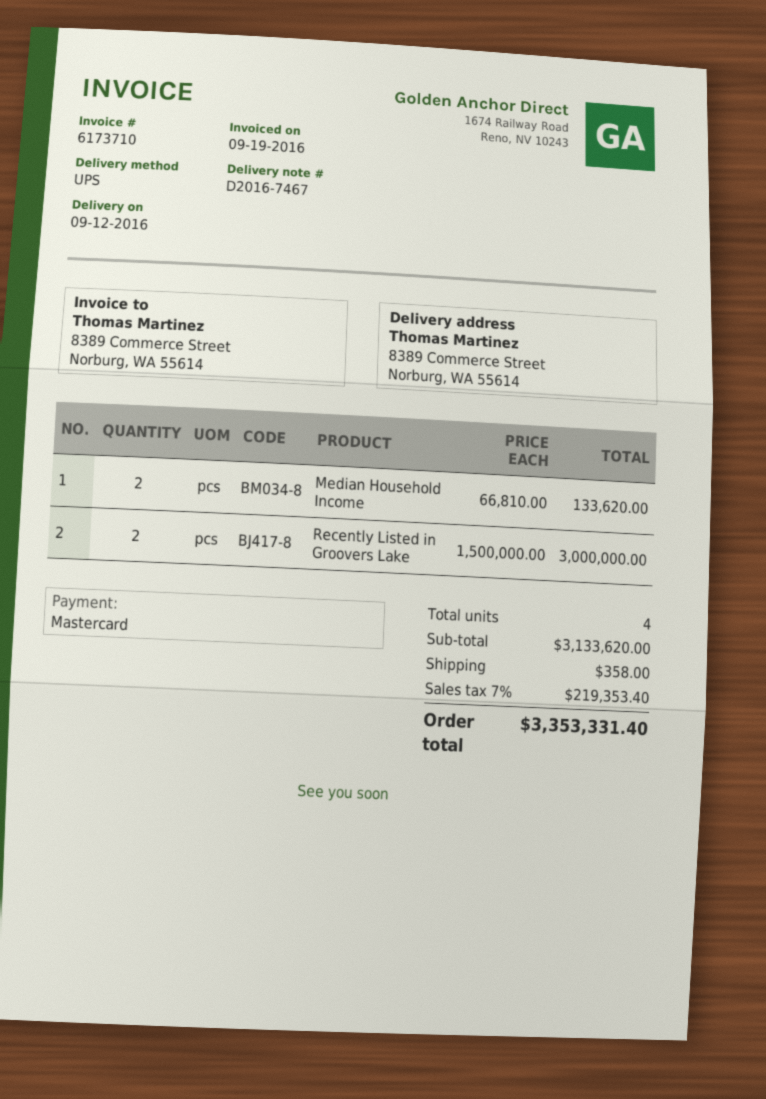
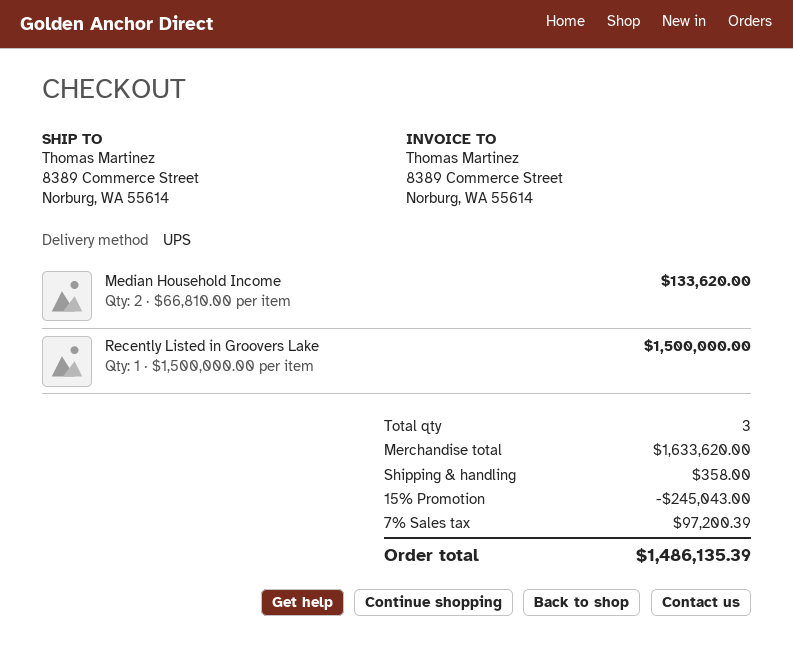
Recently Listed in Groovers Lake: 2 x 1500000.00 = 3000000.00 -> 1 x 1500000.00 = 1500000.00
total quantity: 4 -> 3
subtotal: 3133620.00 -> 1633620.00
discount: none -> 15% = 245043.00
tax: 7% = 219353.40 -> 7% = 97200.39
total: 3353331.40 -> 1486135.39

